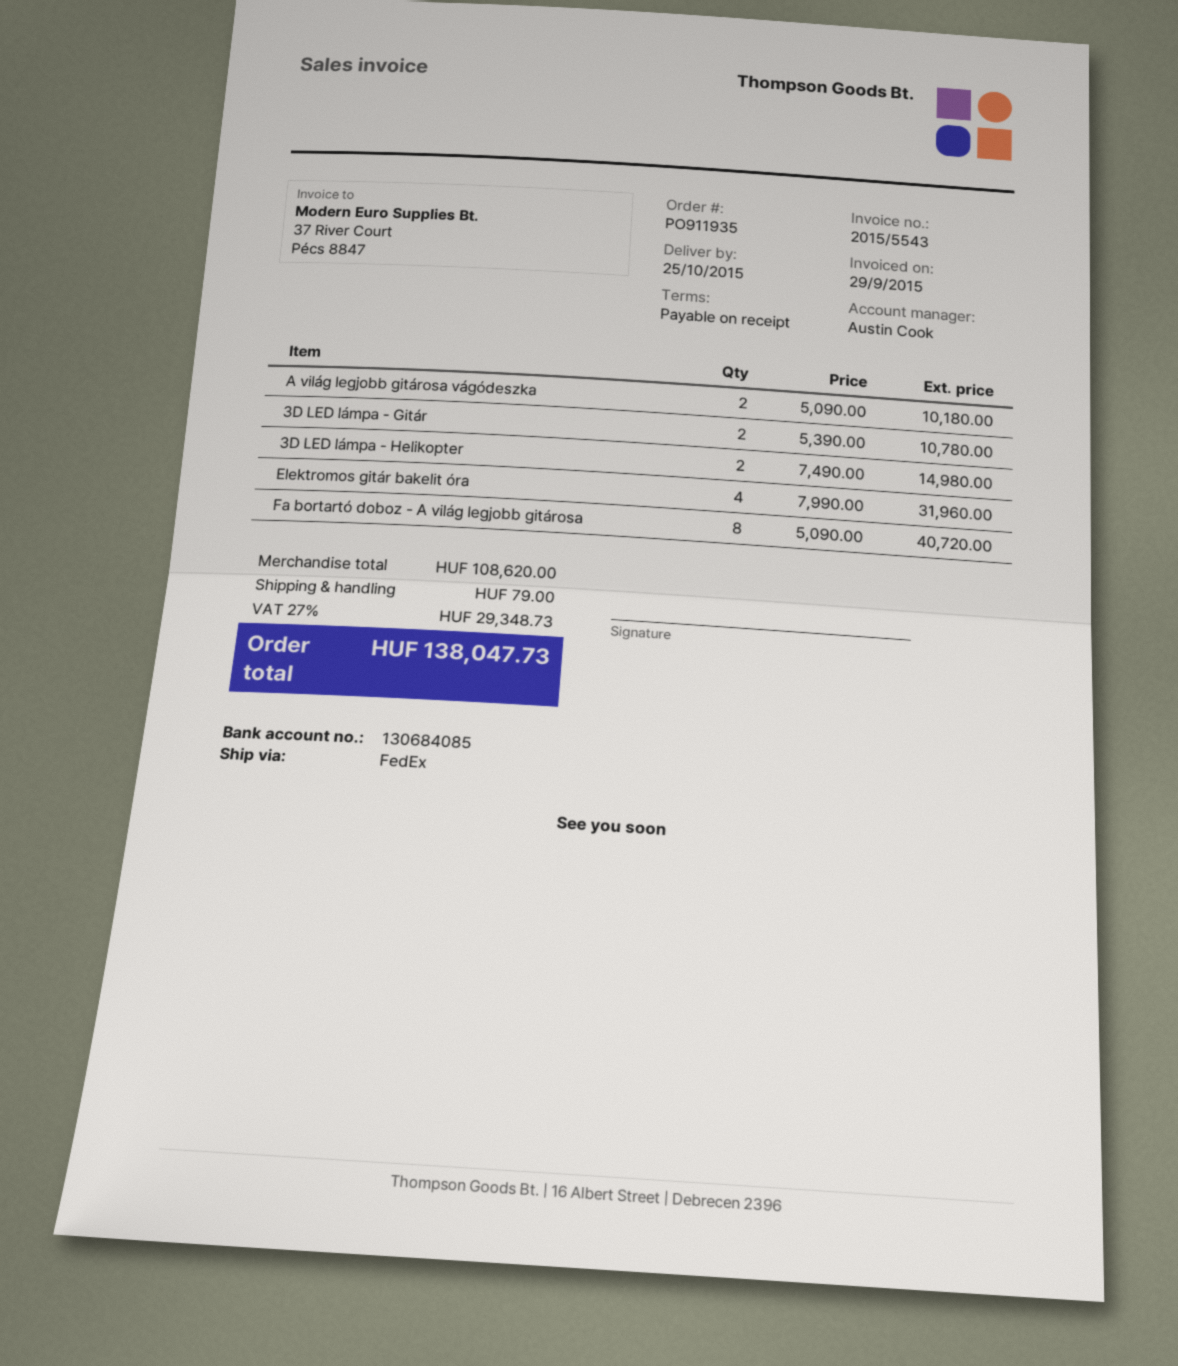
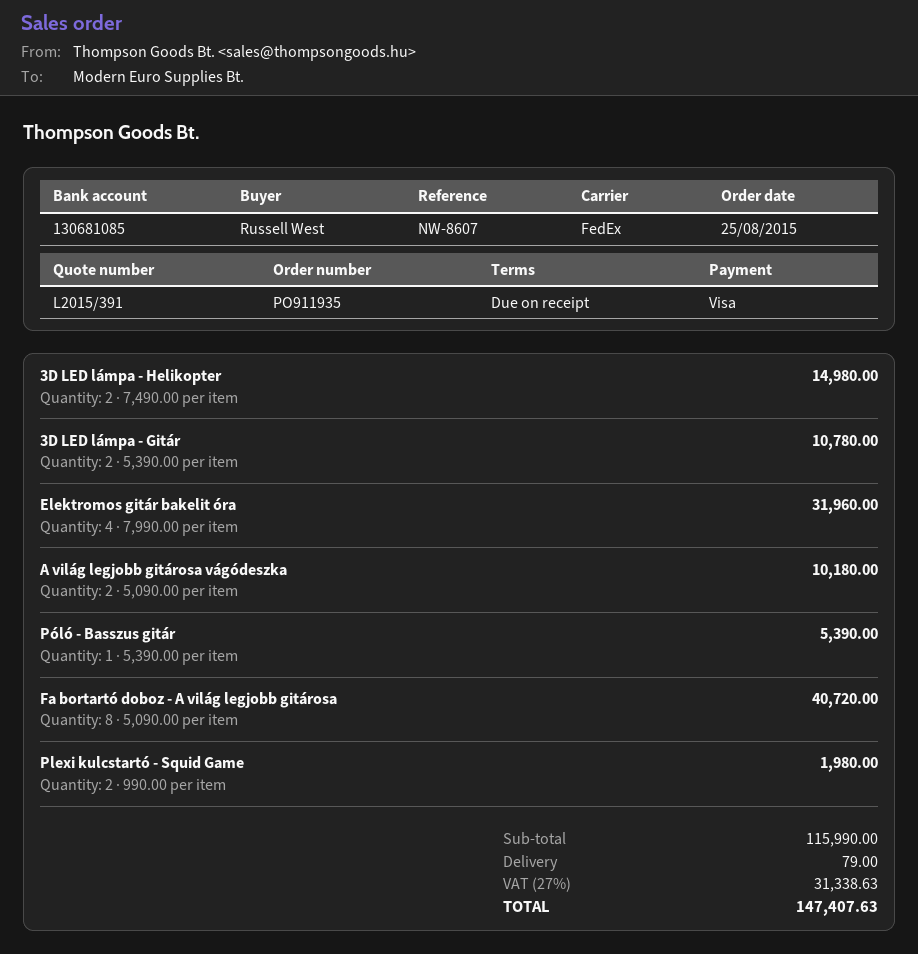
bank account: 130684085 -> 130681085
Póló - Basszus gitár: none -> 1 x 5390.00 = 5390.00
Plexi kulcstartó - Squid Game: none -> 2 x 990.00 = 1980.00
subtotal: 108620.00 -> 115990.00
tax: 27% = 29348.73 -> 27% = 31338.63
total: 138047.73 -> 147407.63

